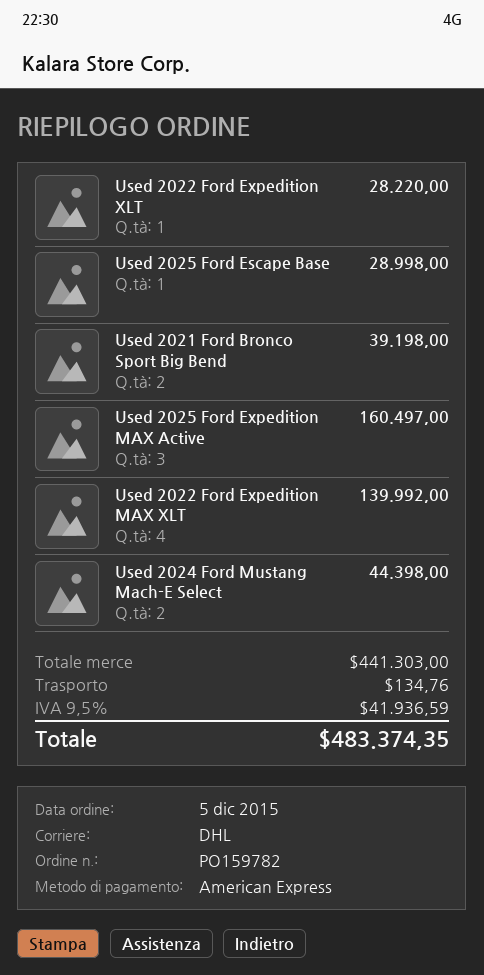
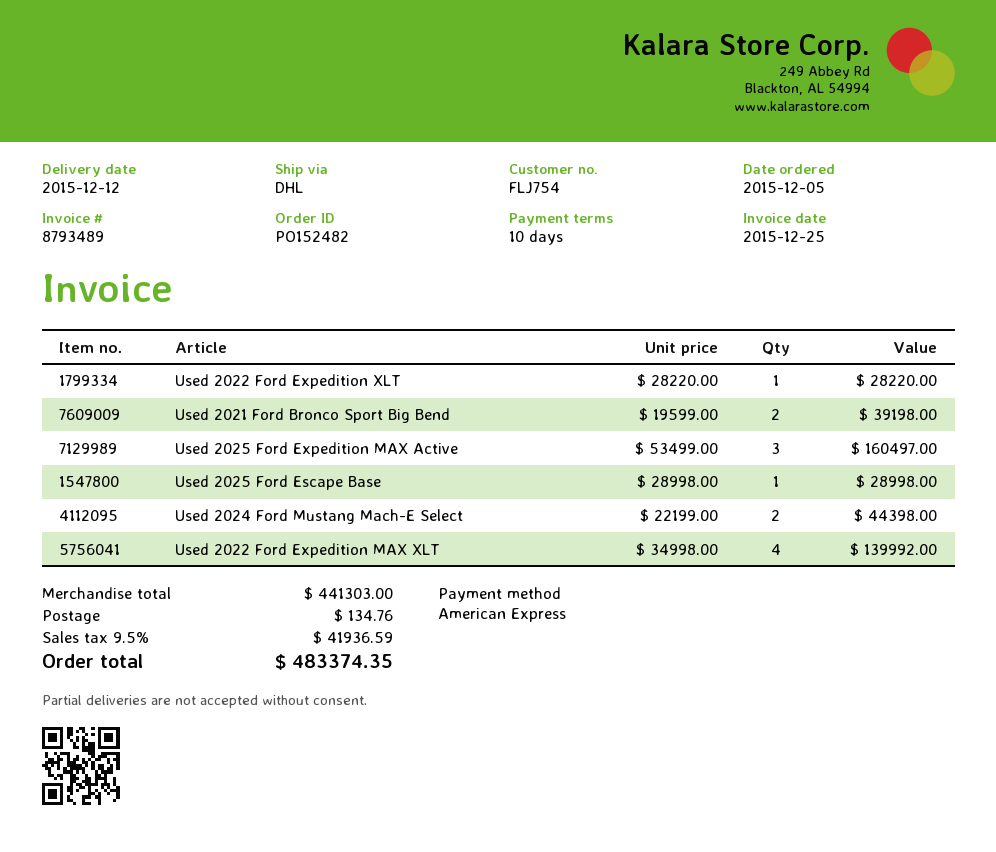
order number: PO159782 -> PO152482

